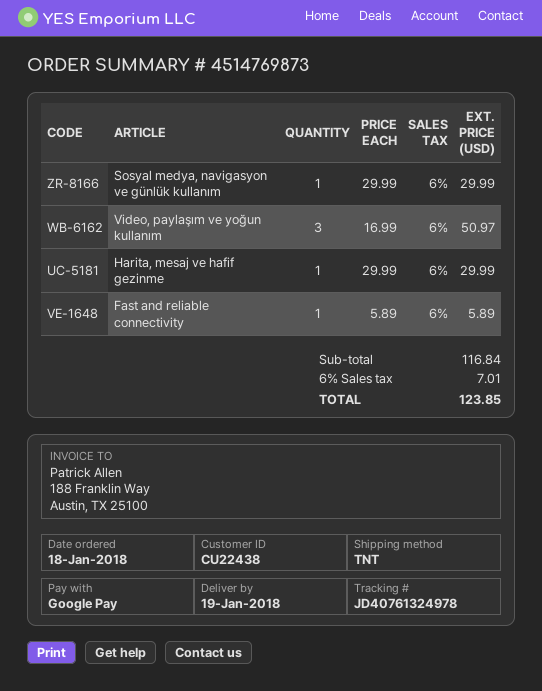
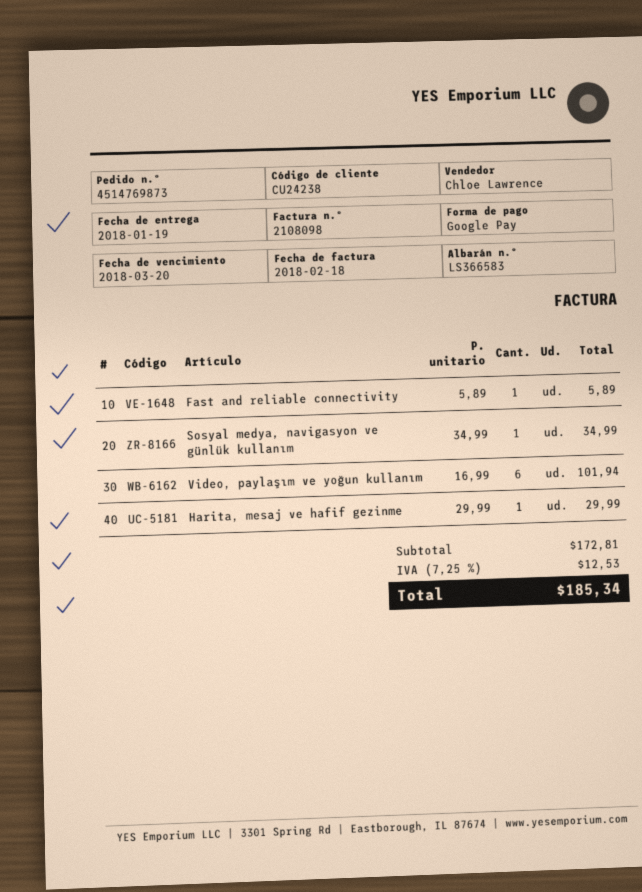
customer number: CU22438 -> CU24238
Sosyal medya, navigasyon ve günlük kullanım: 1 x 29.99 = 29.99 -> 1 x 34.99 = 34.99
Video, paylaşım ve yoğun kullanım: 3 x 16.99 = 50.97 -> 6 x 16.99 = 101.94
subtotal: 116.84 -> 172.81
tax: 6% = 7.01 -> 7.25% = 12.53
total: 123.85 -> 185.34

